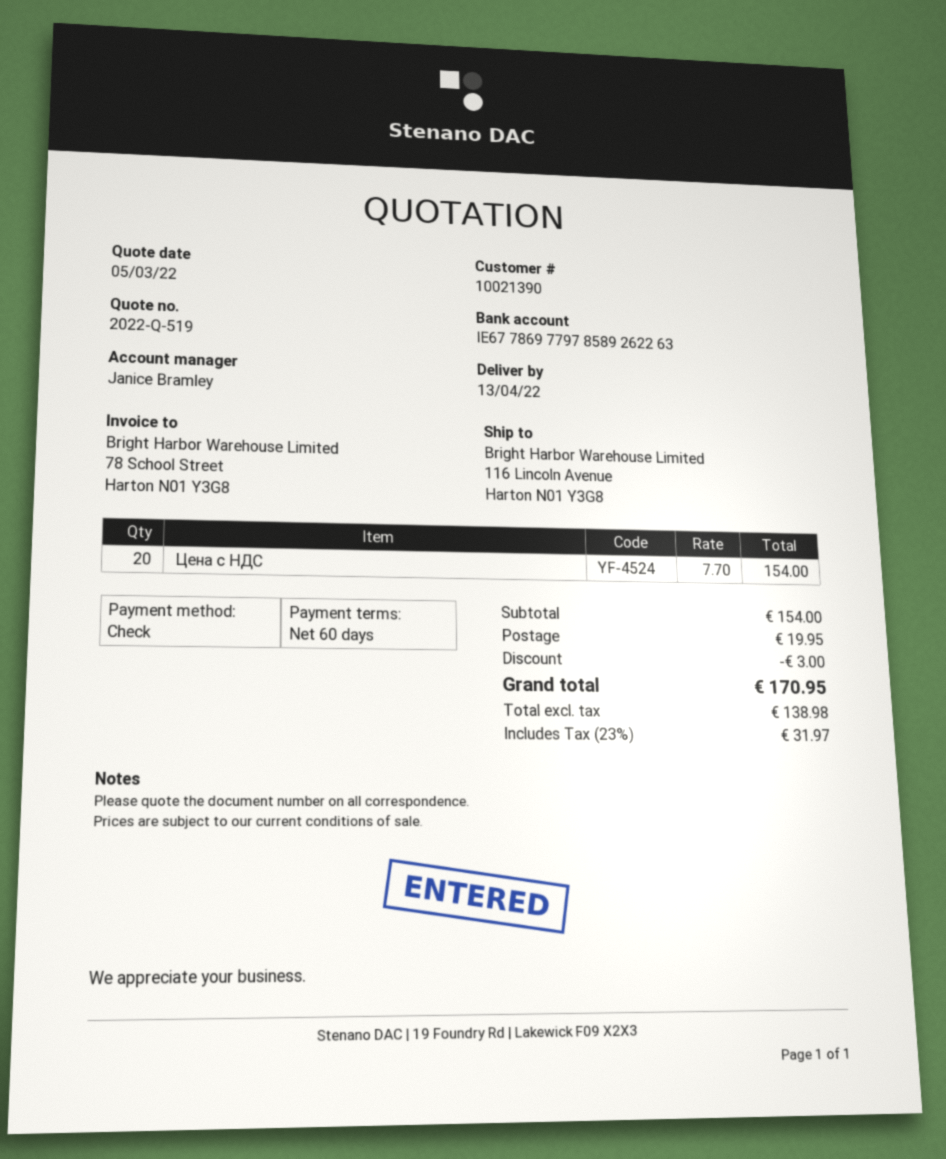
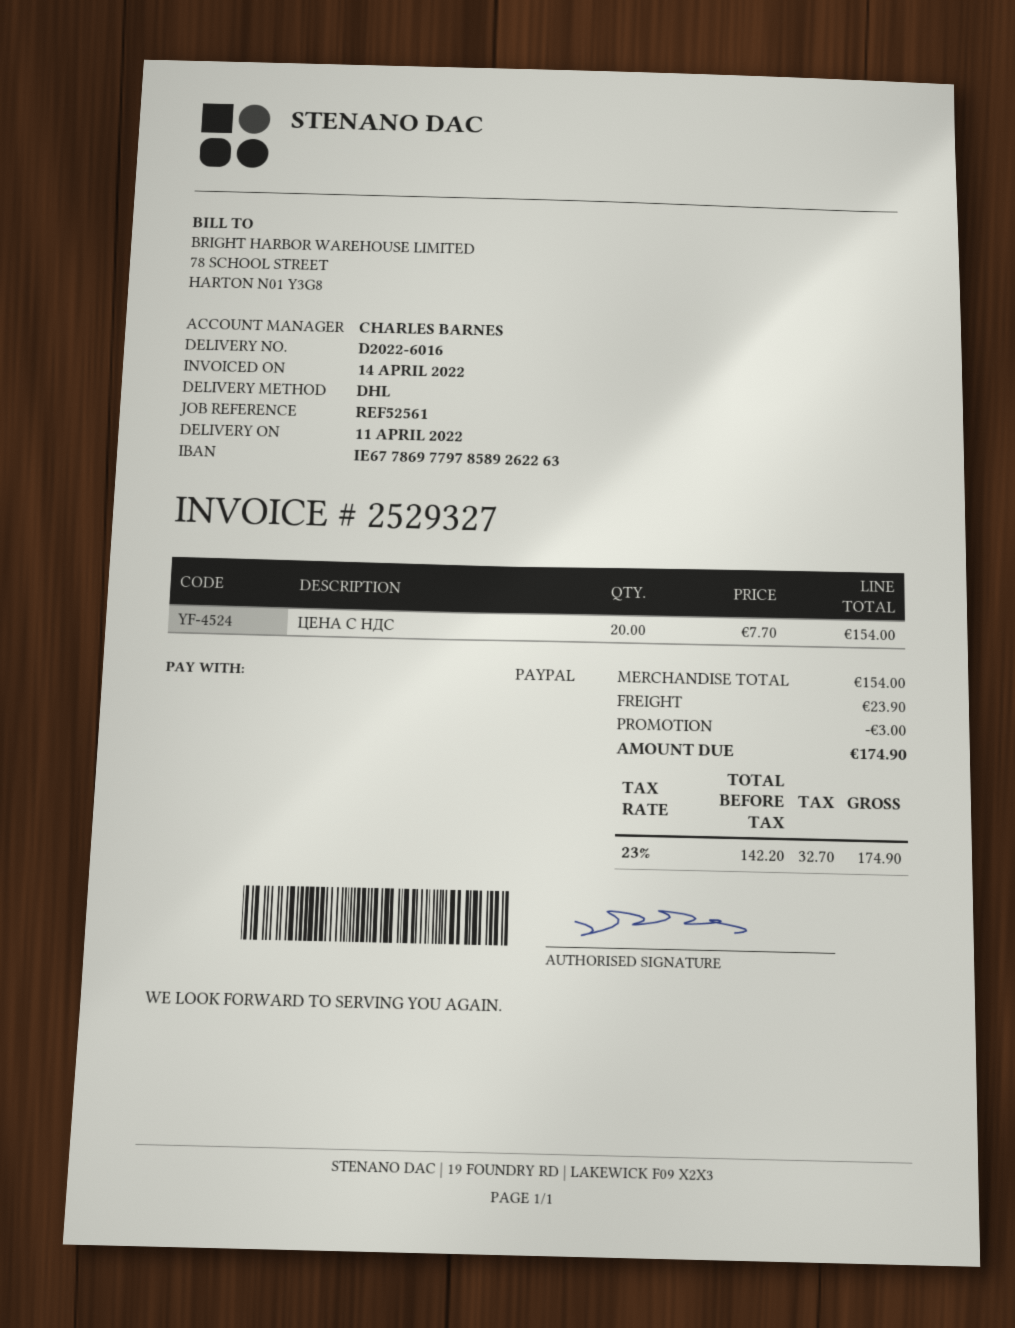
delivery date: 2022-04-13 -> 2022-04-11
sales rep: Janice Bramley -> CHARLES BARNES
payment method: cheque -> PayPal
shipping: 19.95 -> 23.90
net: 138.98 -> 142.20
tax: 23% = 31.97 -> 23% = 32.70
total: 170.95 -> 174.90

